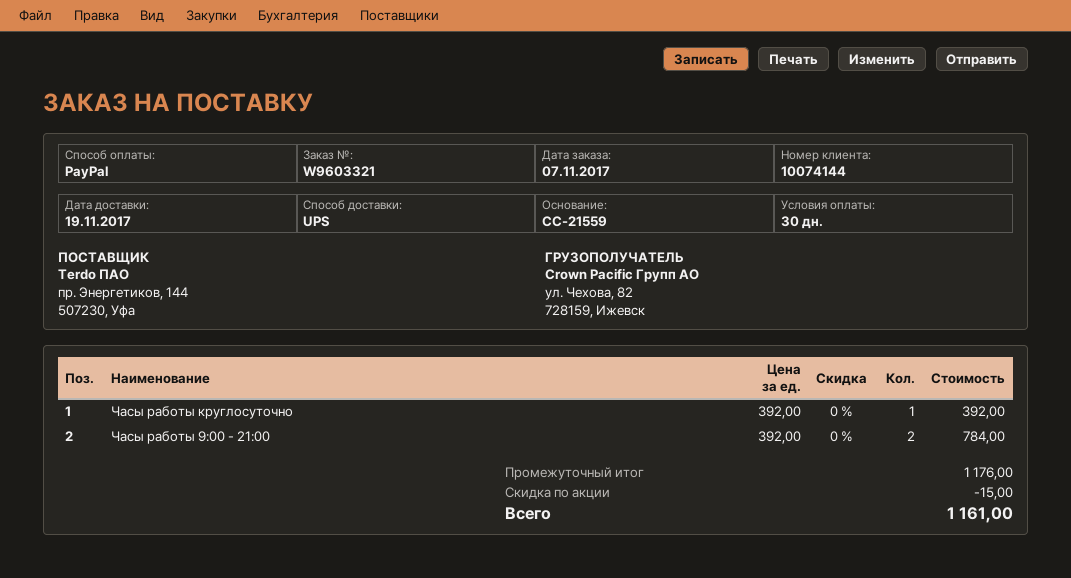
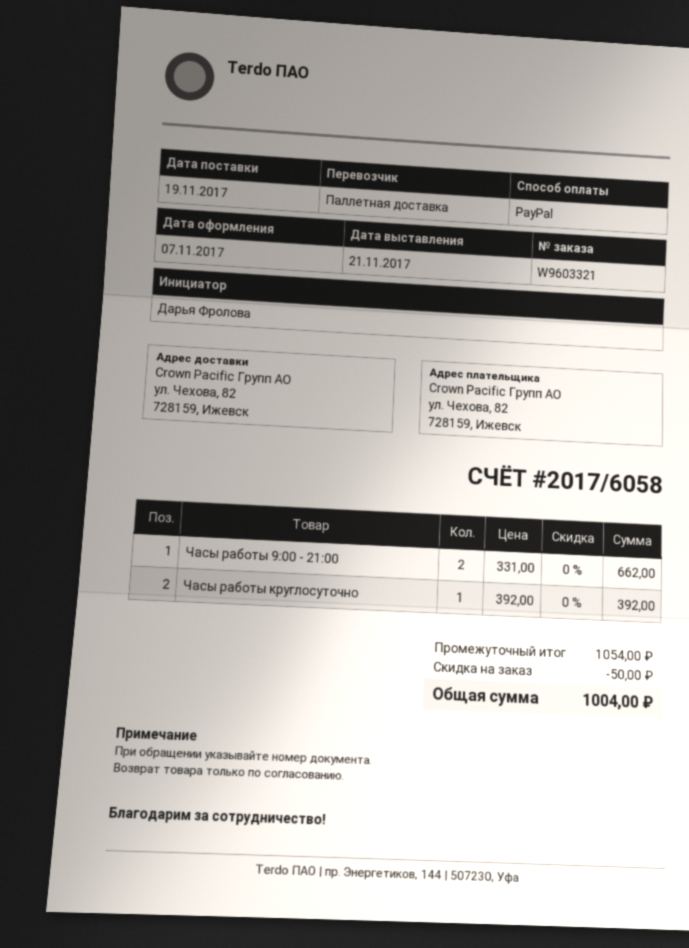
shipping method: UPS -> pallet freight
Часы работы 9:00 - 21:00: 2 x 392.00 = 784.00 -> 2 x 331.00 = 662.00
subtotal: 1176.00 -> 1054.00
discount: 15.00 -> 50.00
total: 1161.00 -> 1004.00

